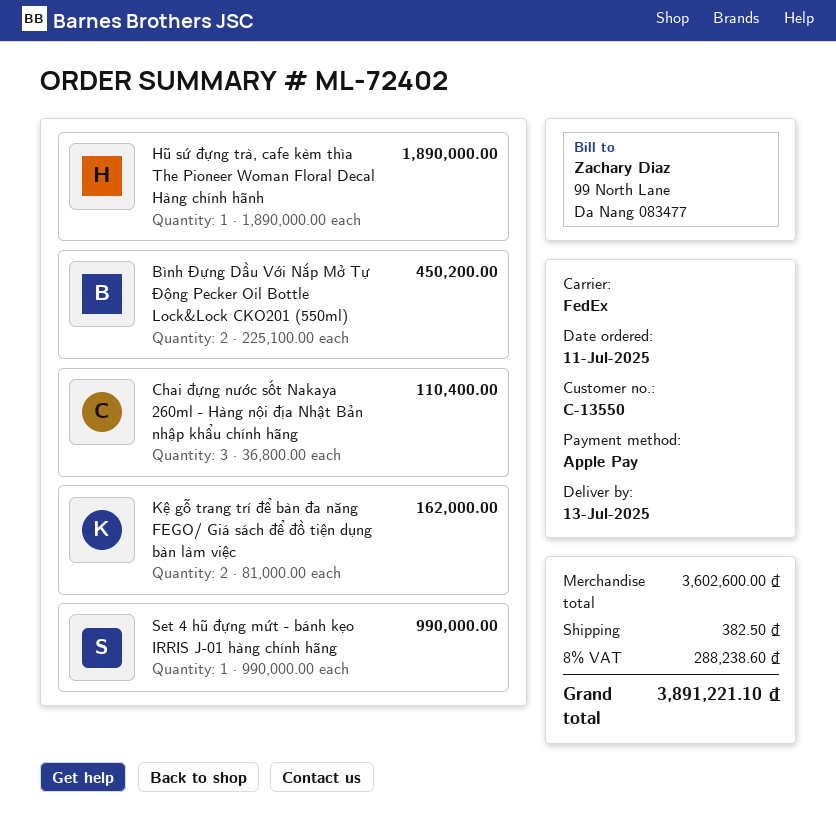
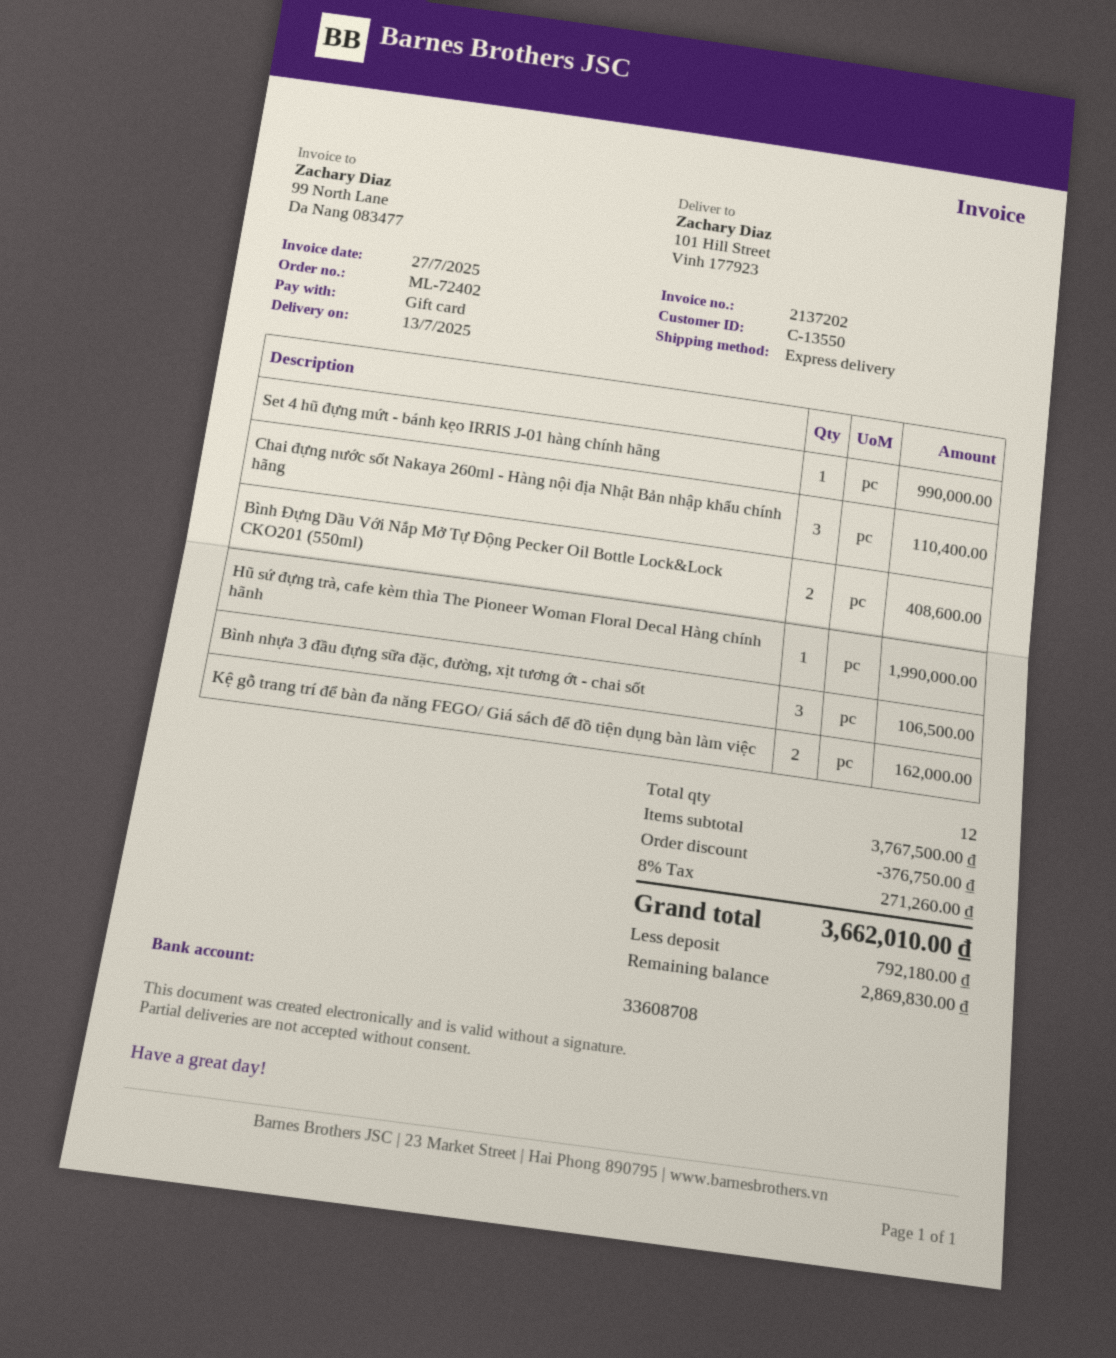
payment method: Apple Pay -> gift card
shipping method: FedEx -> express
Hũ sứ đựng trà, cafe kèm thìa The Pioneer Woman Floral Decal Hàng chính hãnh: 1 for 1890000.00 -> 1 for 1990000.00
Bình Đựng Dầu Với Nắp Mở Tự Động Pecker Oil Bottle Lock&Lock CKO201 (550ml): 2 for 450200.00 -> 2 for 408600.00
Bình nhựa 3 đầu đựng sữa đặc, đường, xịt tương ớt - chai sốt: none -> 3 for 106500.00
subtotal: 3602600.00 -> 3767500.00
discount: none -> 376750.00
shipping: 382.50 -> none
tax: 8% = 288238.60 -> 8% = 271260.00
total: 3891221.10 -> 3662010.00

